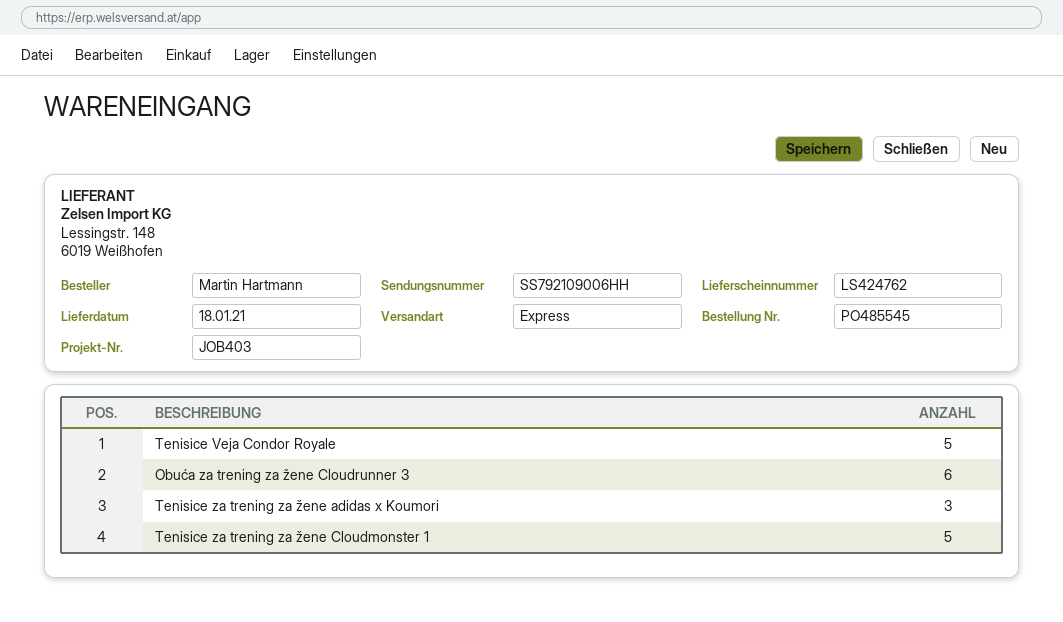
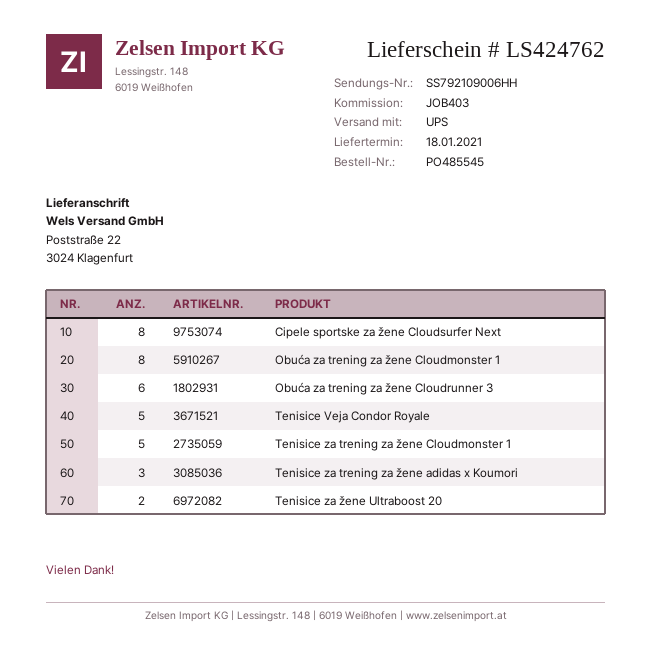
shipping method: express -> UPS
Cipele sportske za žene Cloudsurfer Next: none -> 8
Obuća za trening za žene Cloudmonster 1: none -> 8
Tenisice za žene Ultraboost 20: none -> 2

